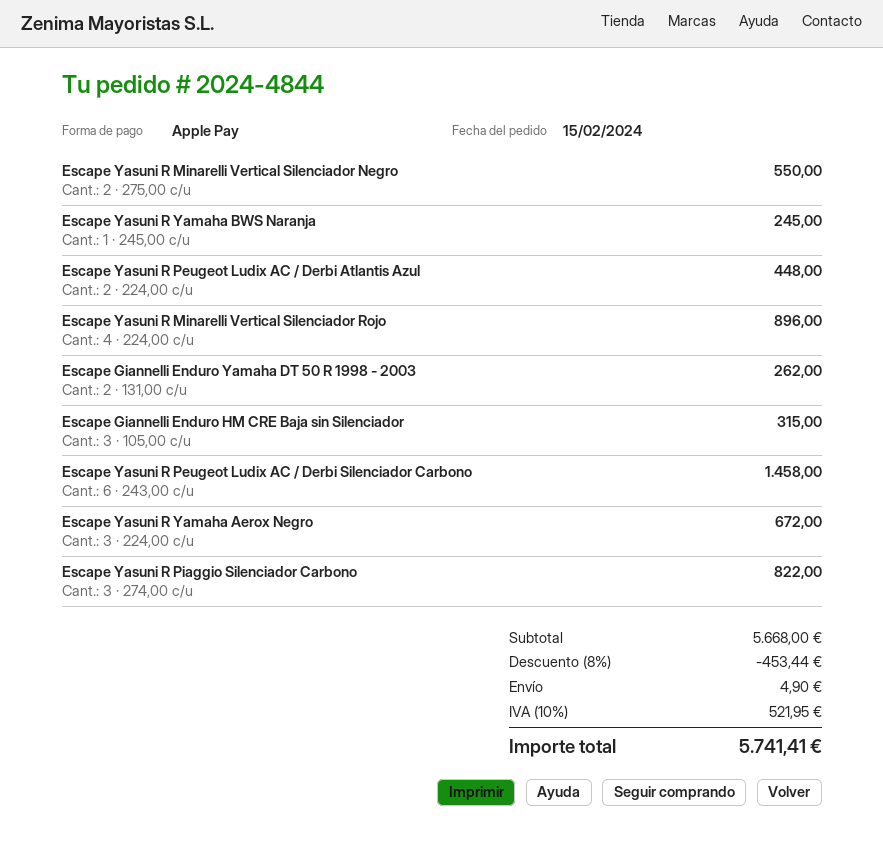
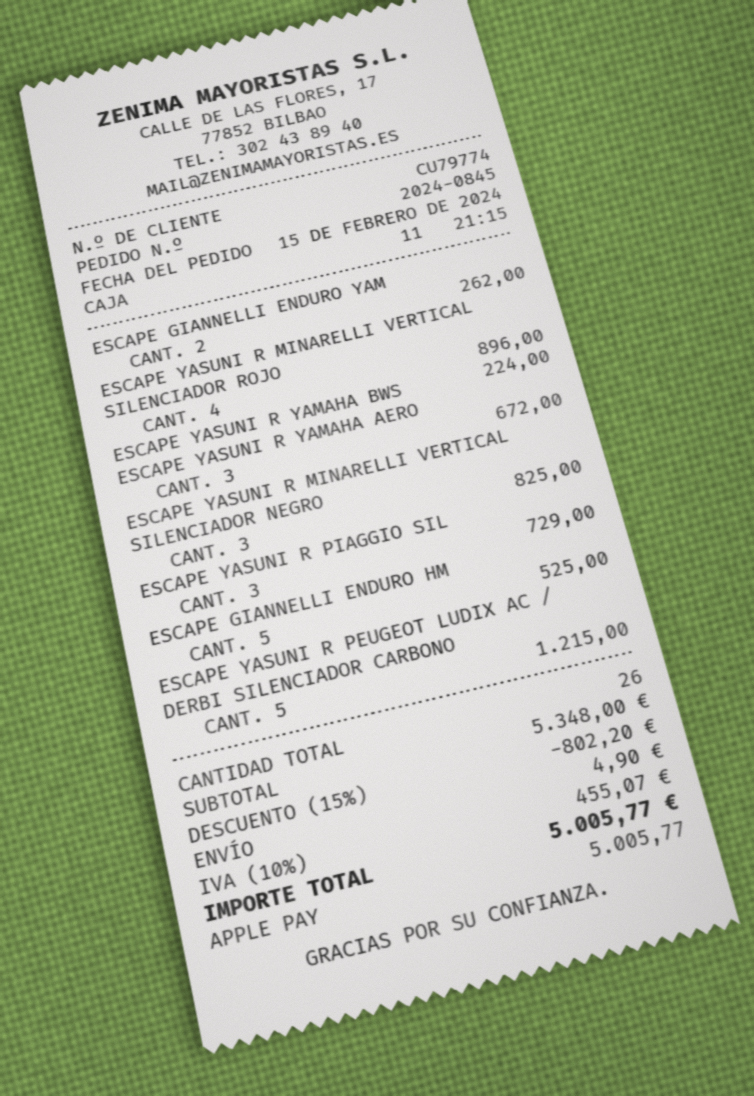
order number: 2024-4844 -> 2024-0845
Escape Yasuni R Minarelli Vertical Silenciador Negro: 2 for 550.00 -> 3 for 825.00
Escape Yasuni R Yamaha BWS Naranja: 1 for 245.00 -> 1 for 224.00
Escape Yasuni R Peugeot Ludix AC / Derbi Atlantis Azul: 2 for 448.00 -> none
Escape Giannelli Enduro HM CRE Baja sin Silenciador: 3 for 315.00 -> 5 for 525.00
Escape Yasuni R Peugeot Ludix AC / Derbi Silenciador Carbono: 6 for 1458.00 -> 5 for 1215.00
Escape Yasuni R Piaggio Silenciador Carbono: 3 for 822.00 -> 3 for 729.00
subtotal: 5668.00 -> 5348.00
discount: 8% = 453.44 -> 15% = 802.20
tax: 10% = 521.95 -> 10% = 455.07
total: 5741.41 -> 5005.77

